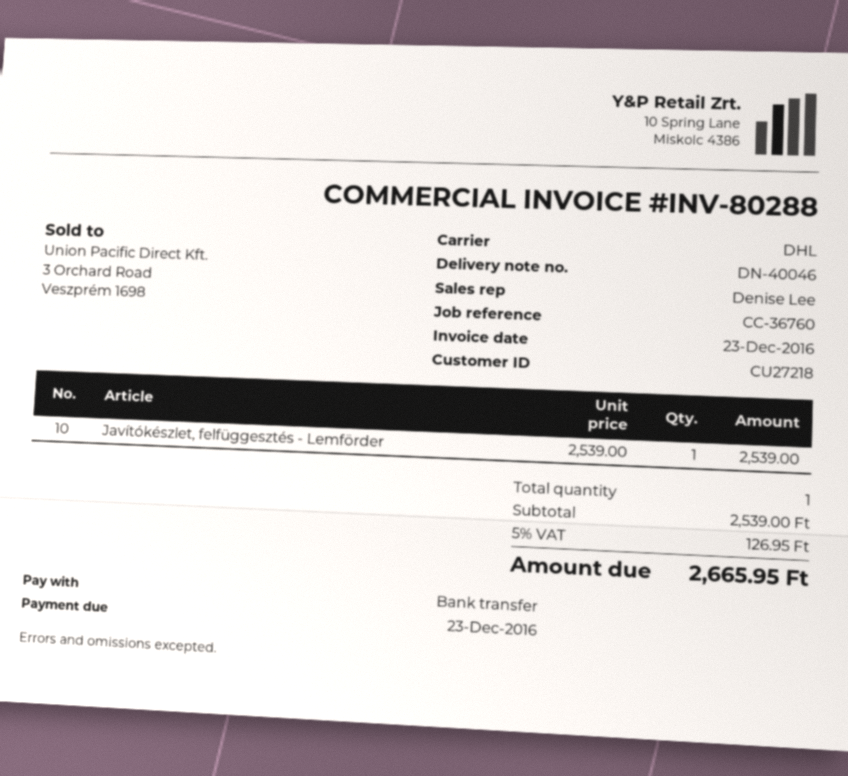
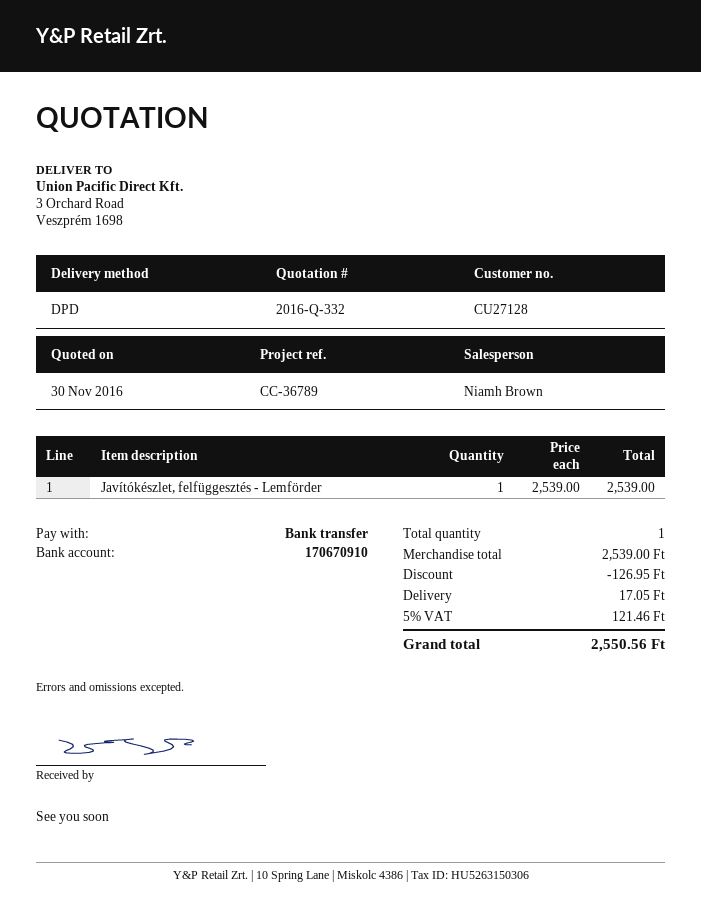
customer number: CU27218 -> CU27128
reference: CC-36760 -> CC-36789
sales rep: Denise Lee -> Niamh Brown
shipping method: DHL -> DPD
discount: none -> 126.95
shipping: none -> 17.05
tax: 5% = 126.95 -> 5% = 121.46
total: 2665.95 -> 2550.56

